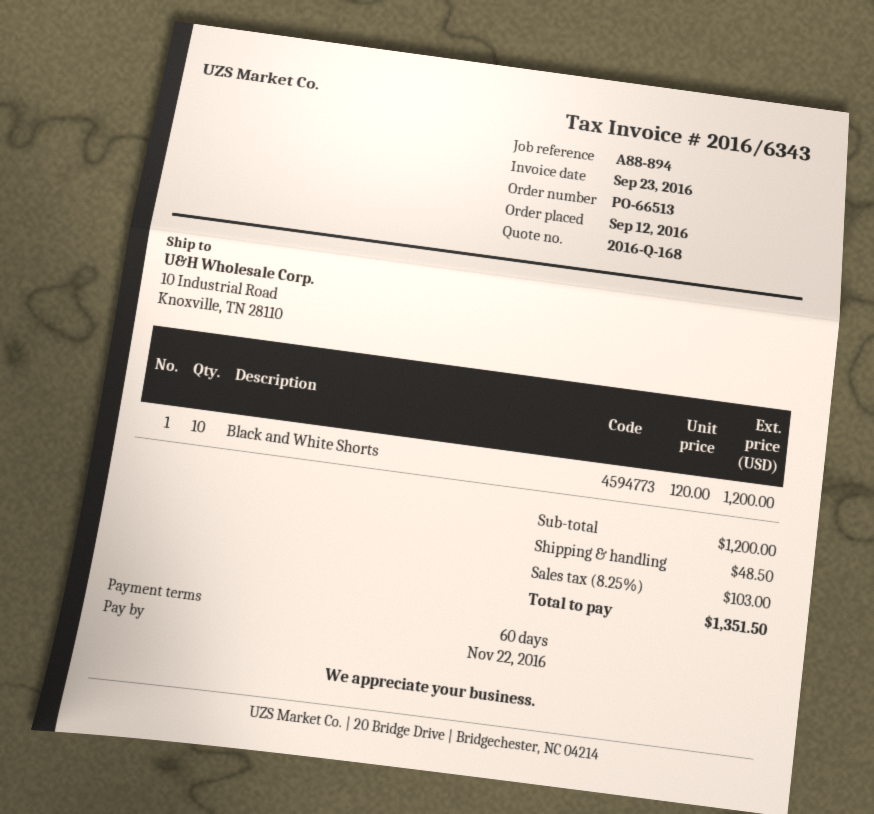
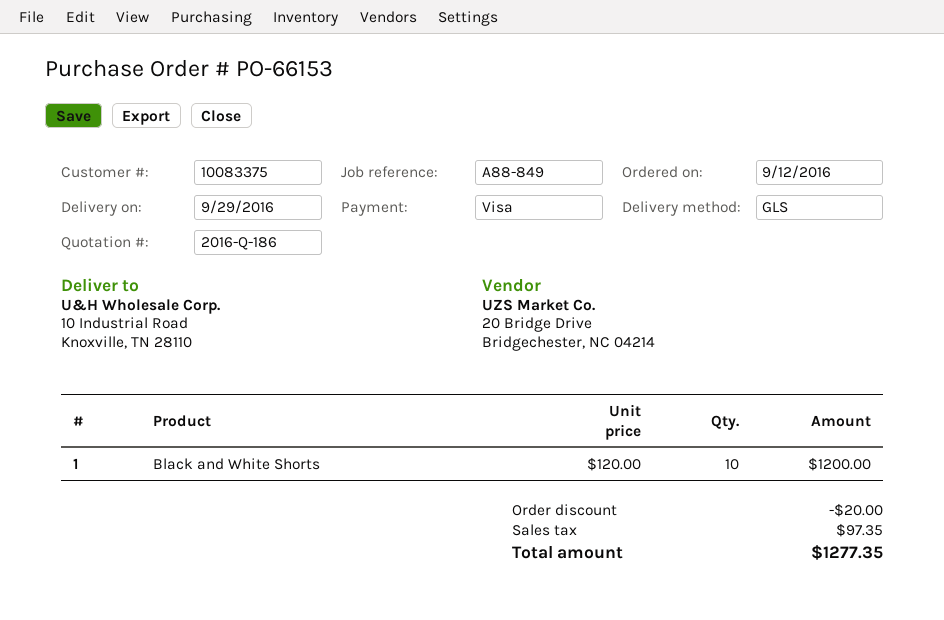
quote number: 2016-Q-168 -> 2016-Q-186
order number: PO-66513 -> PO-66153
reference: A88-894 -> A88-849
discount: none -> 20.00
shipping: 48.50 -> none
tax: 103.00 -> 97.35
total: 1351.50 -> 1277.35

